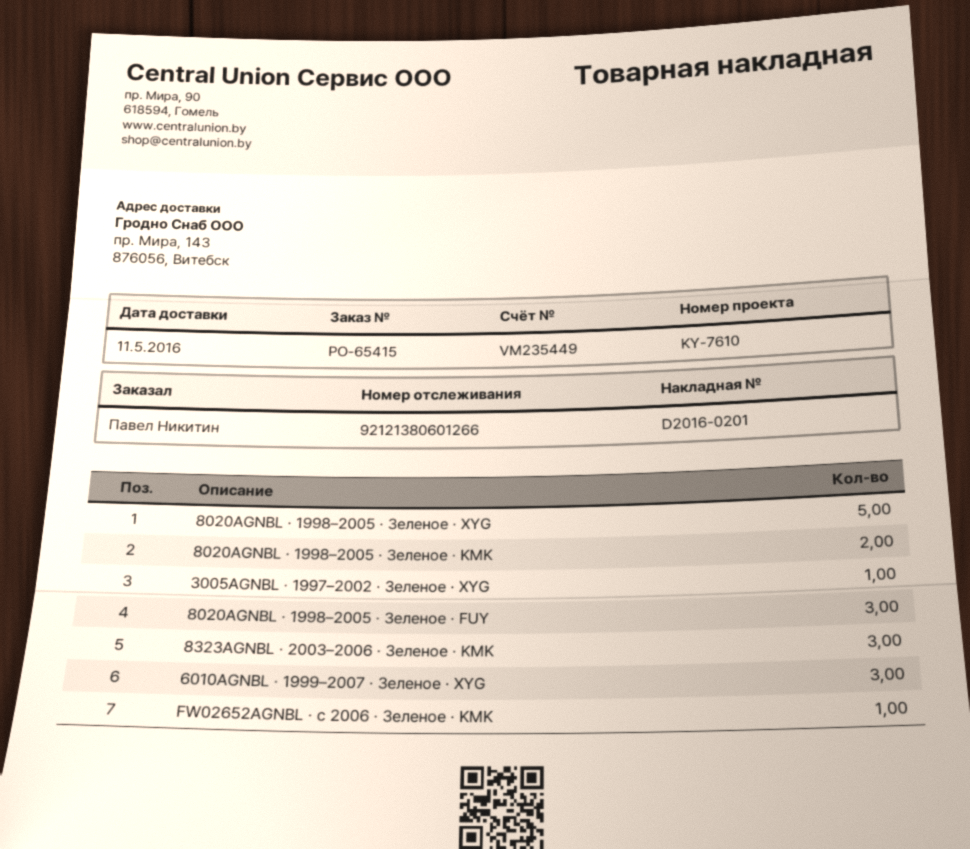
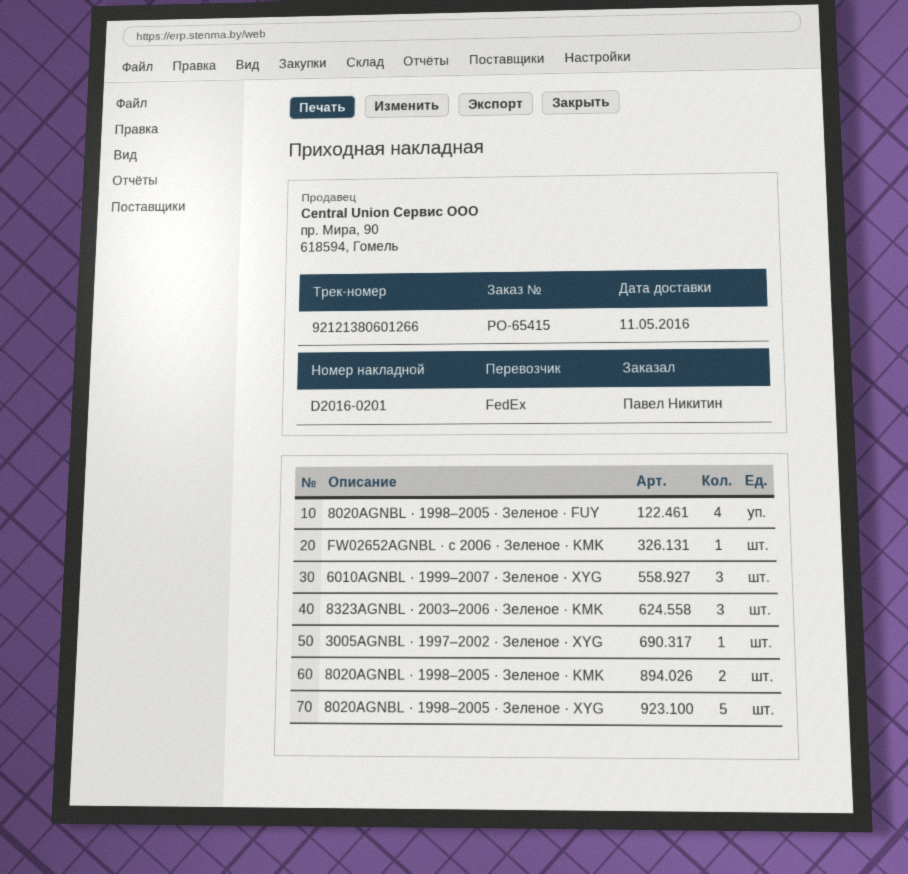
8020AGNBL · 1998–2005 · Зеленое · FUY: 3 -> 4

